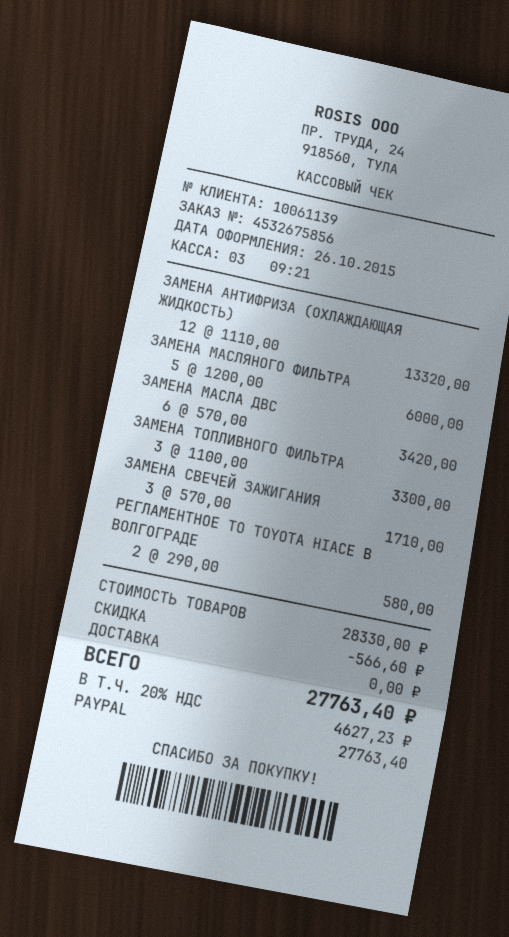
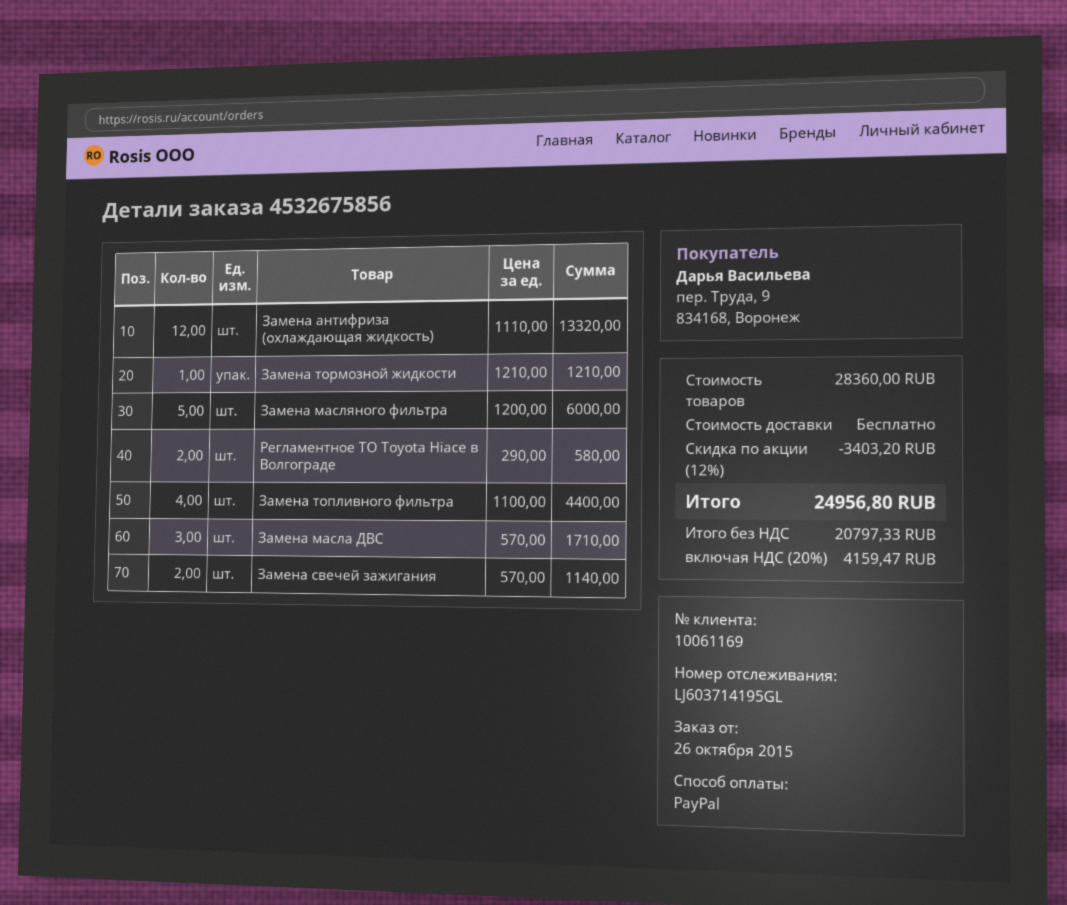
customer number: 10061139 -> 10061169
ЗАМЕНА МАСЛА ДВС: 6 x 570.00 = 3420.00 -> 3 x 570.00 = 1710.00
ЗАМЕНА ТОПЛИВНОГО ФИЛЬТРА: 3 x 1100.00 = 3300.00 -> 4 x 1100.00 = 4400.00
ЗАМЕНА СВЕЧЕЙ ЗАЖИГАНИЯ: 3 x 570.00 = 1710.00 -> 2 x 570.00 = 1140.00
Замена тормозной жидкости: none -> 1 x 1210.00 = 1210.00
subtotal: 28330.00 -> 28360.00
discount: 566.60 -> 3403.20
tax: 20% = 4627.23 -> 20% = 4159.47
total: 27763.40 -> 24956.80

